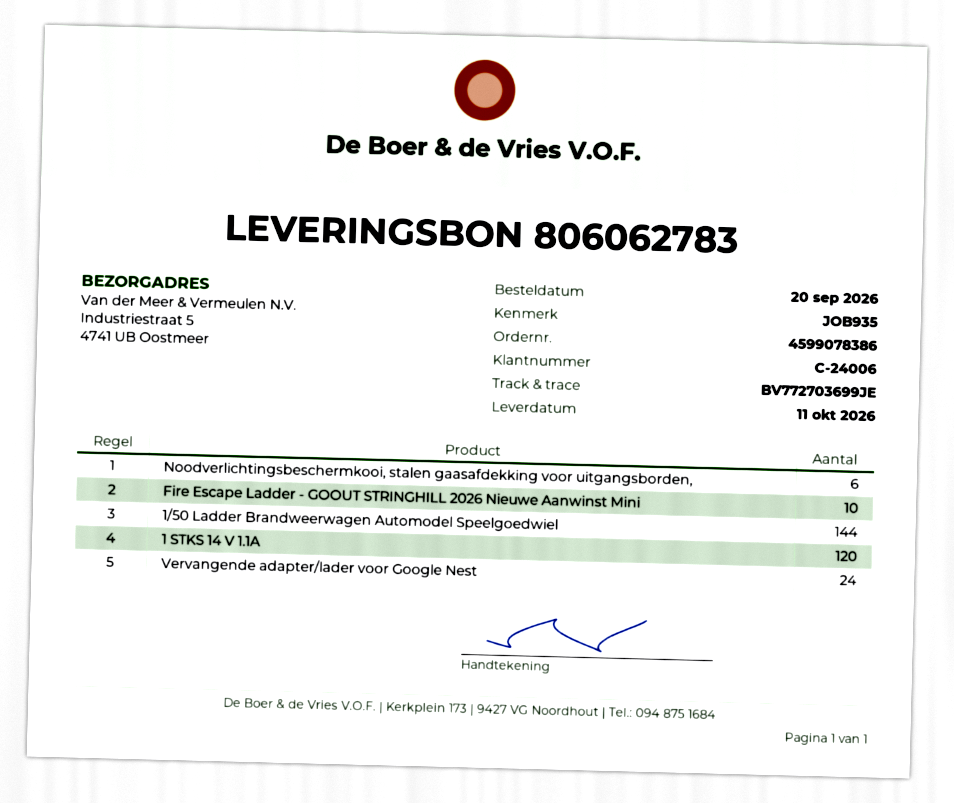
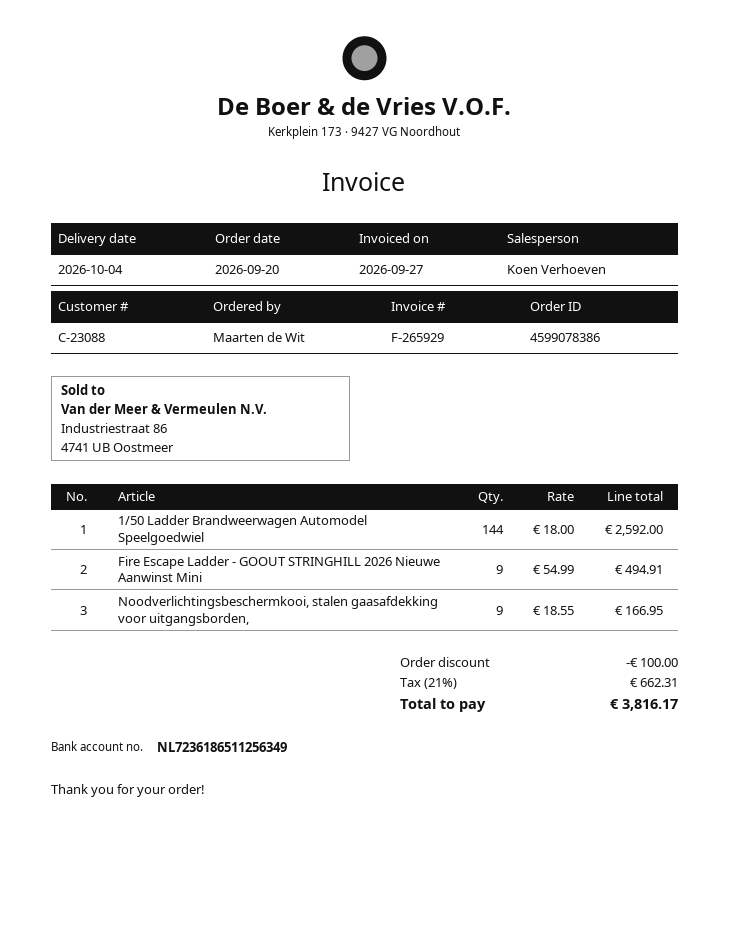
delivery date: 2026-10-11 -> 2026-10-04
customer number: C-24006 -> C-23088
Noodverlichtingsbeschermkooi, stalen gaasafdekking voor uitgangsborden,: 6 -> 9
Fire Escape Ladder - GOOUT STRINGHILL 2026 Nieuwe Aanwinst Mini: 10 -> 9
1 STKS 14 V 1.1A: 120 -> none
Vervangende adapter/lader voor Google Nest: 24 -> none

